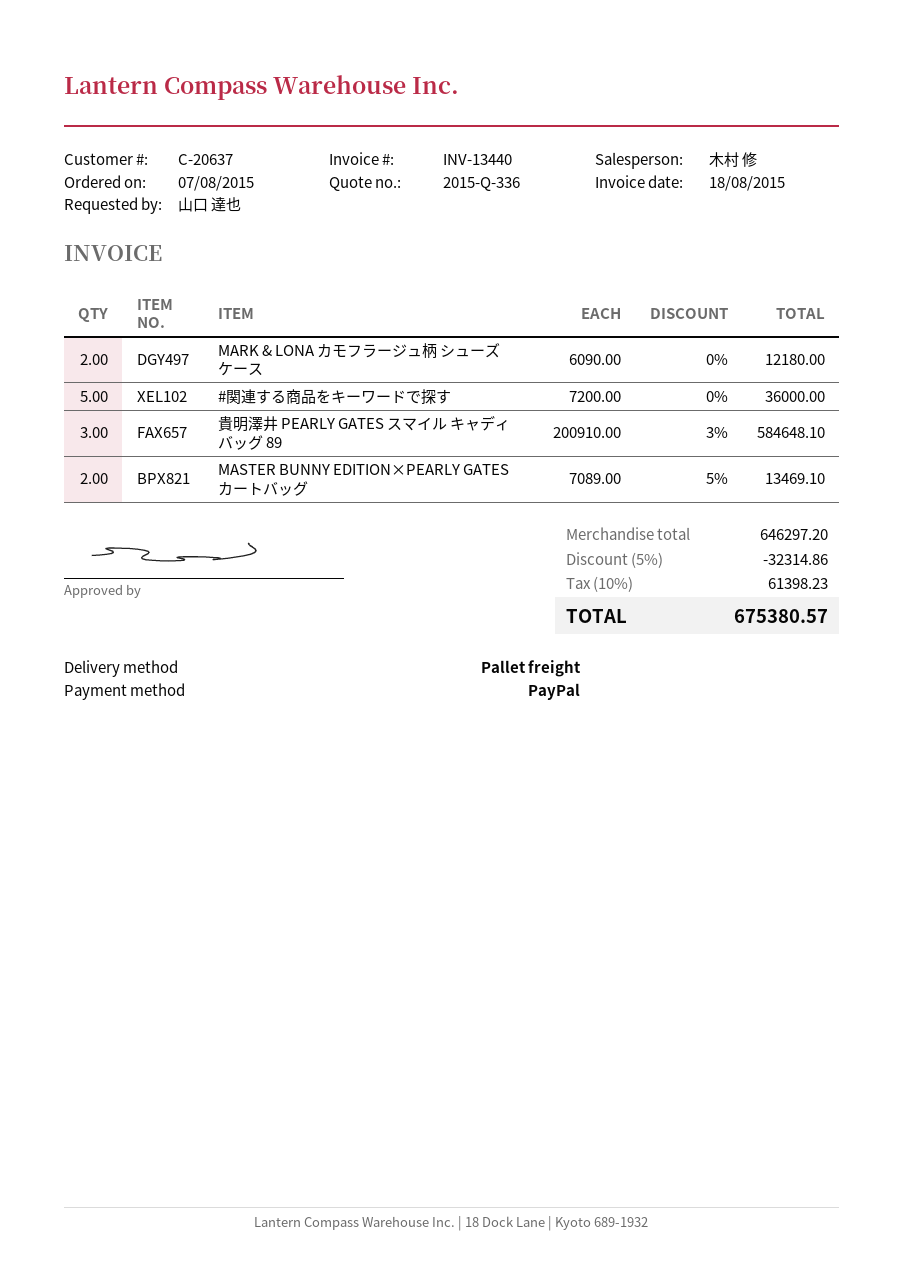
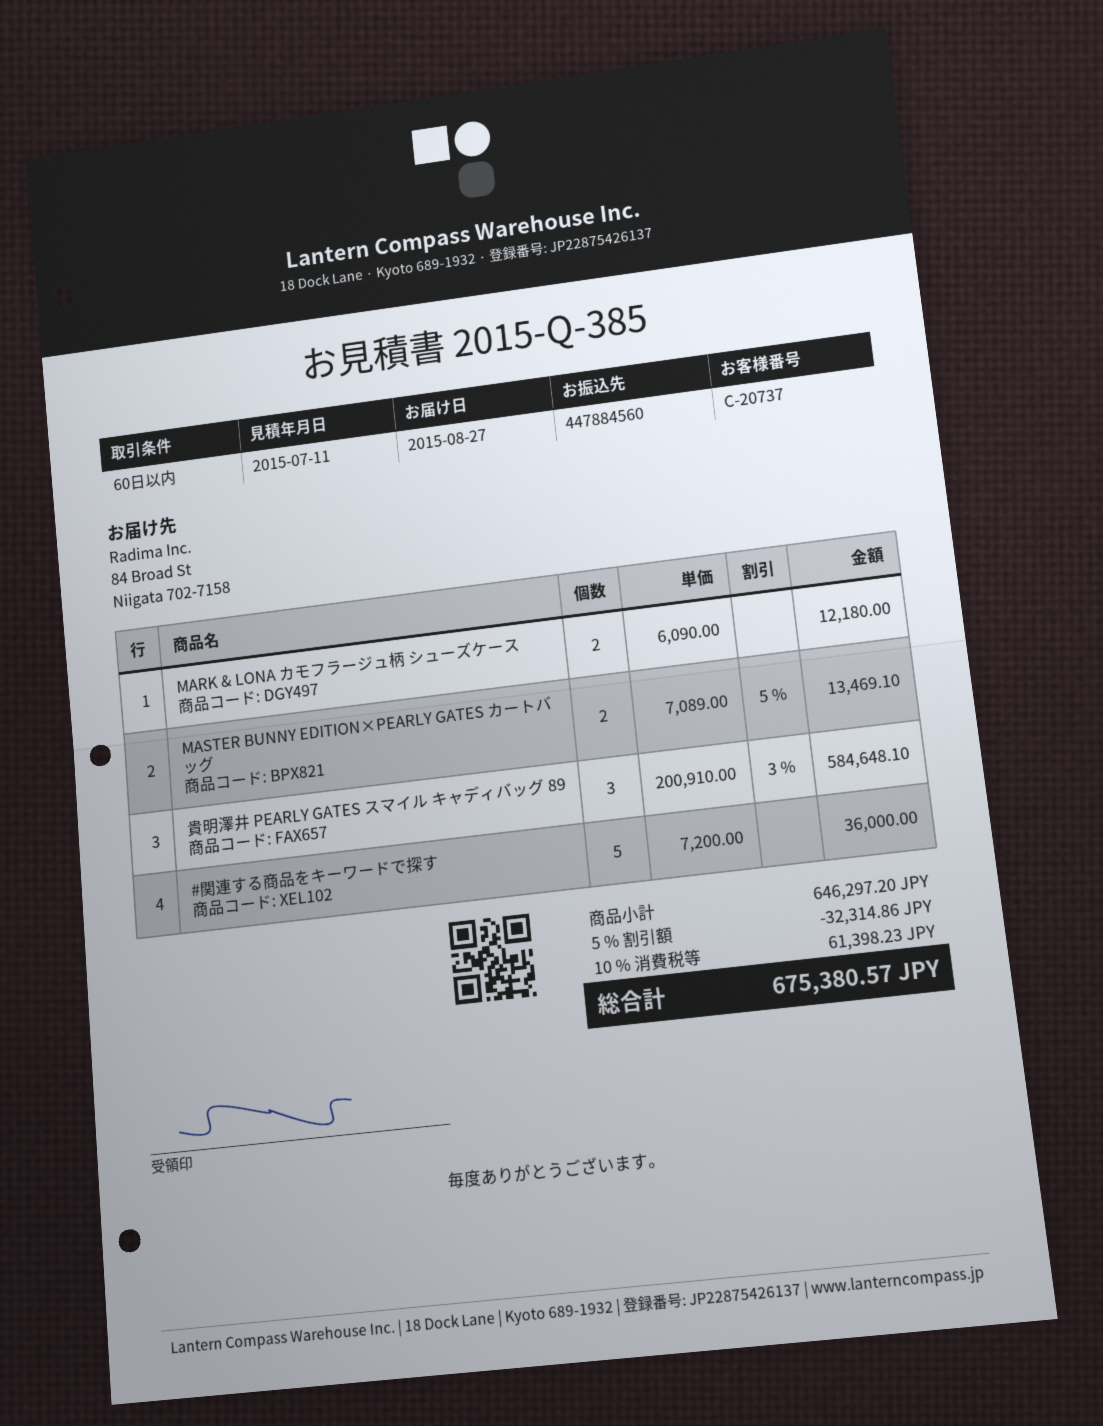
quote number: 2015-Q-336 -> 2015-Q-385
customer number: C-20637 -> C-20737

